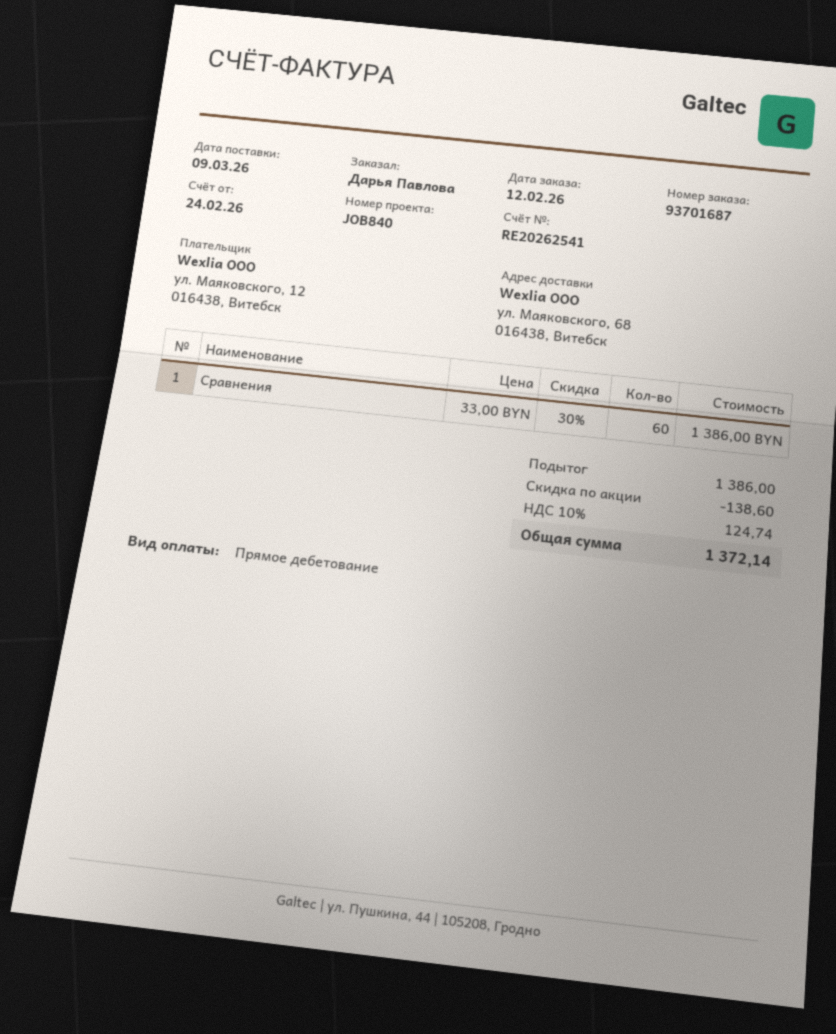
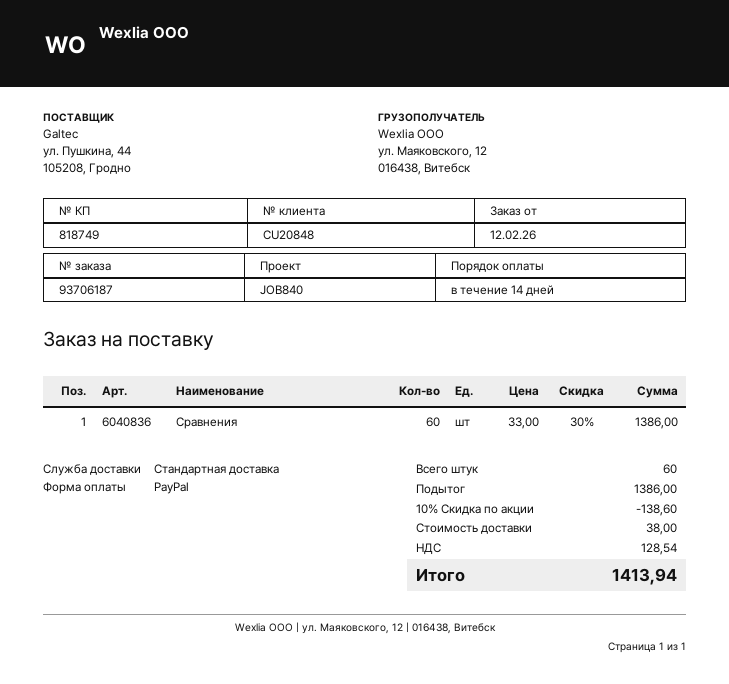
order number: 93701687 -> 93706187
payment method: direct debit -> PayPal
ship to: ул. Маяковского, 68, 016438, Витебск -> ул. Маяковского, 12, 016438, Витебск
shipping: none -> 38.00
tax: 124.74 -> 128.54
total: 1372.14 -> 1413.94

